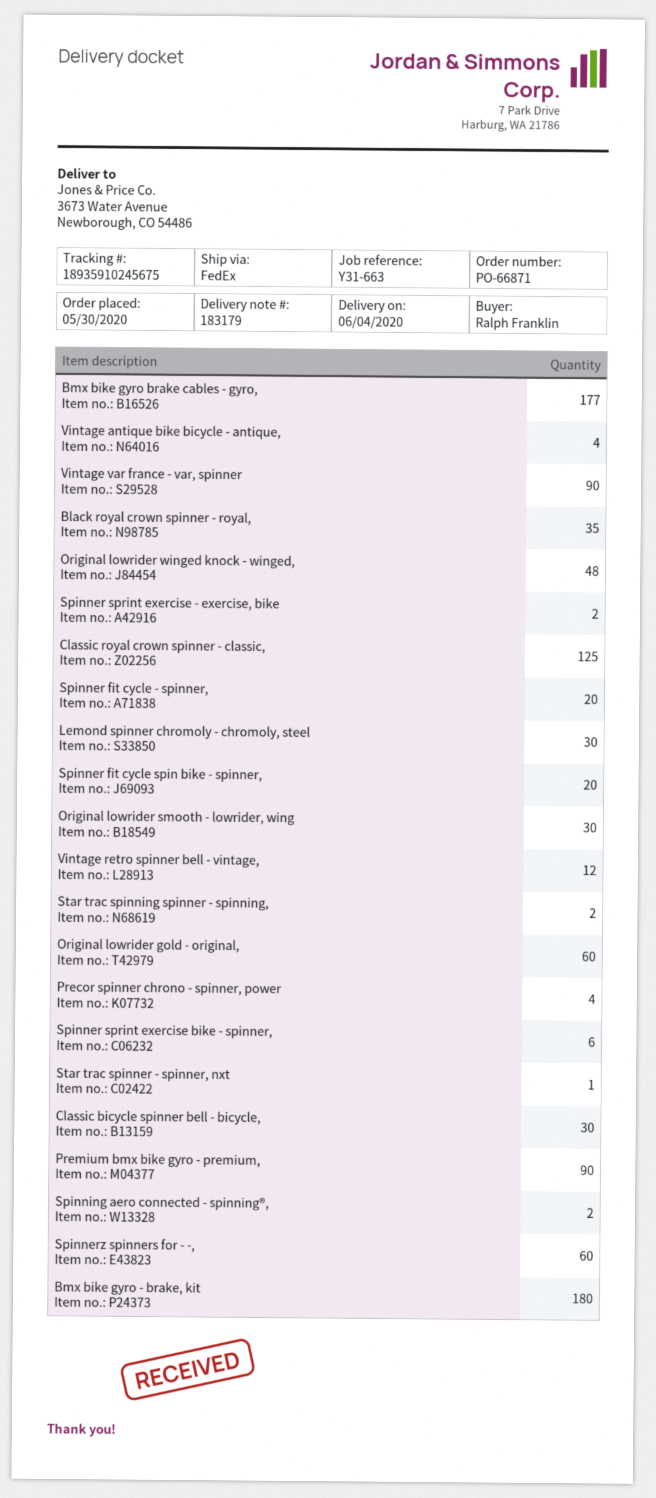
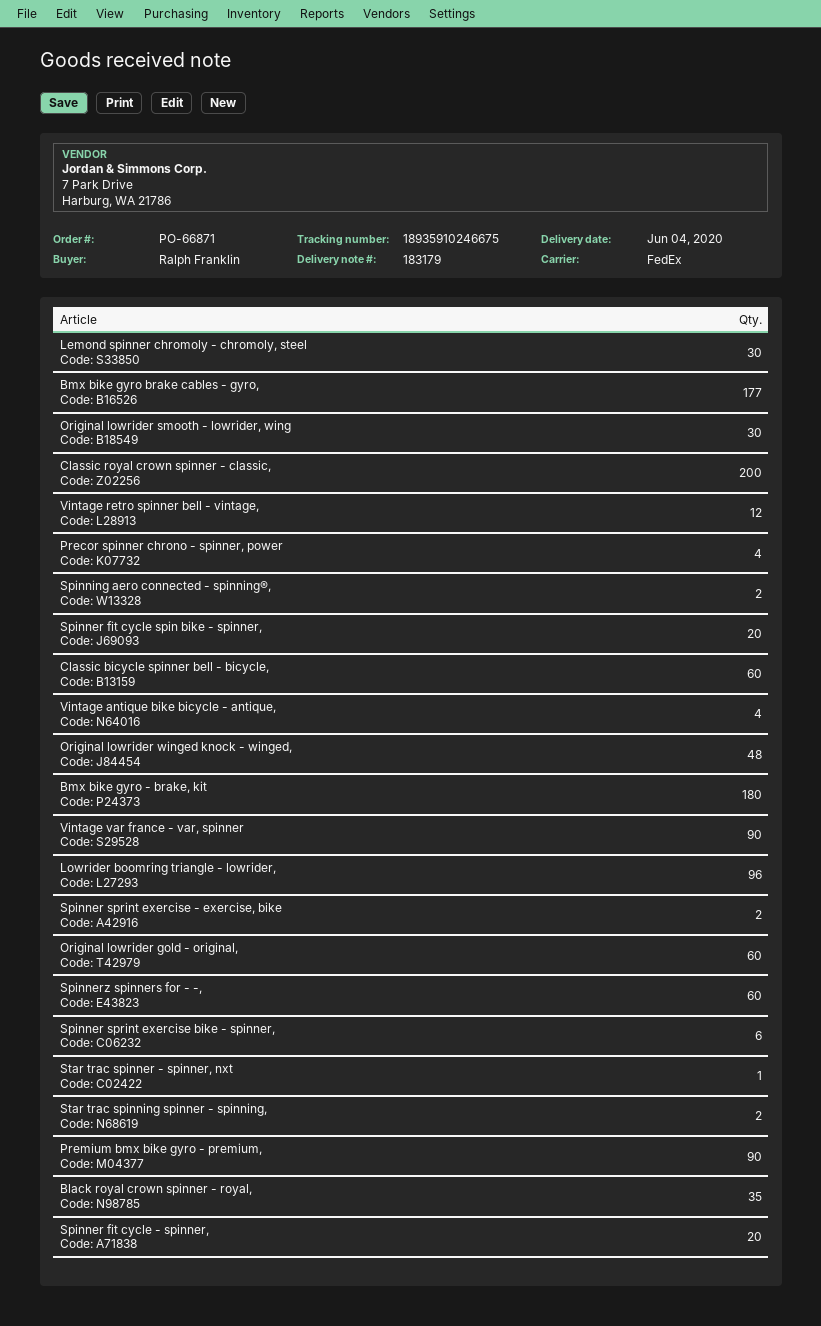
tracking number: 18935910245675 -> 18935910246675
Classic royal crown spinner - classic,: 125 -> 200
Classic bicycle spinner bell - bicycle,: 30 -> 60
Lowrider boomring triangle - lowrider,: none -> 96

